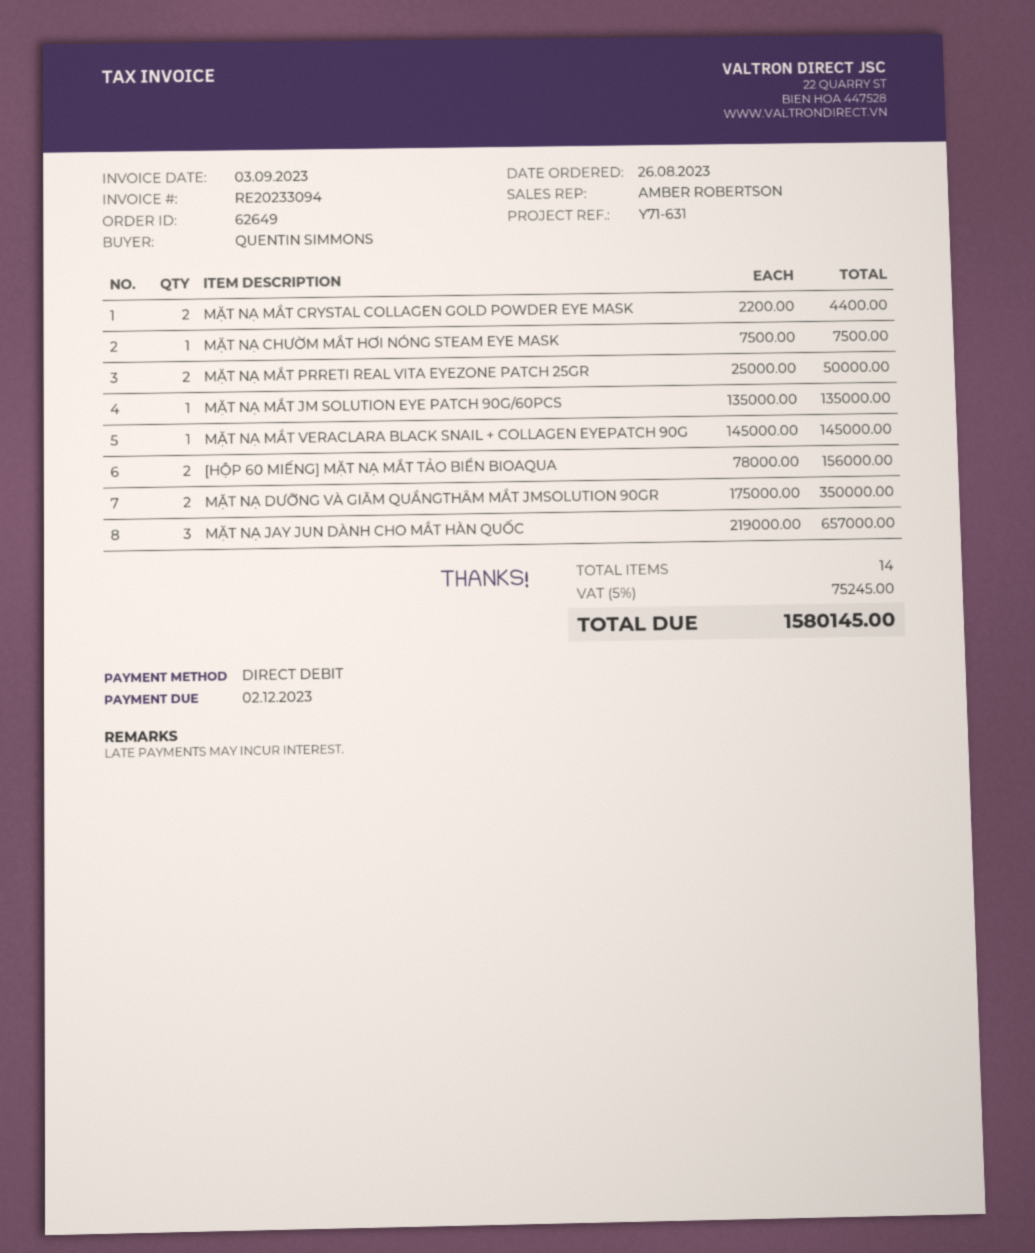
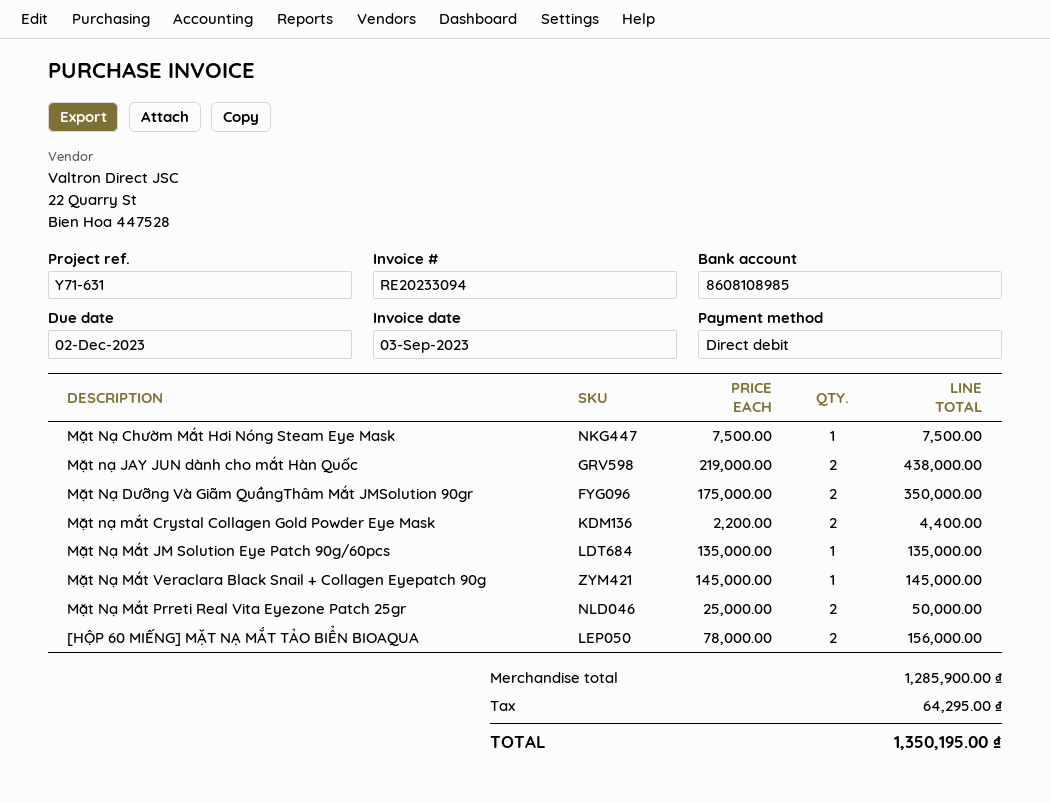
MẶT NẠ JAY JUN DÀNH CHO MẮT HÀN QUỐC: 3 x 219000.00 = 657000.00 -> 2 x 219000.00 = 438000.00
tax: 75245.00 -> 64295.00
total: 1580145.00 -> 1350195.00

